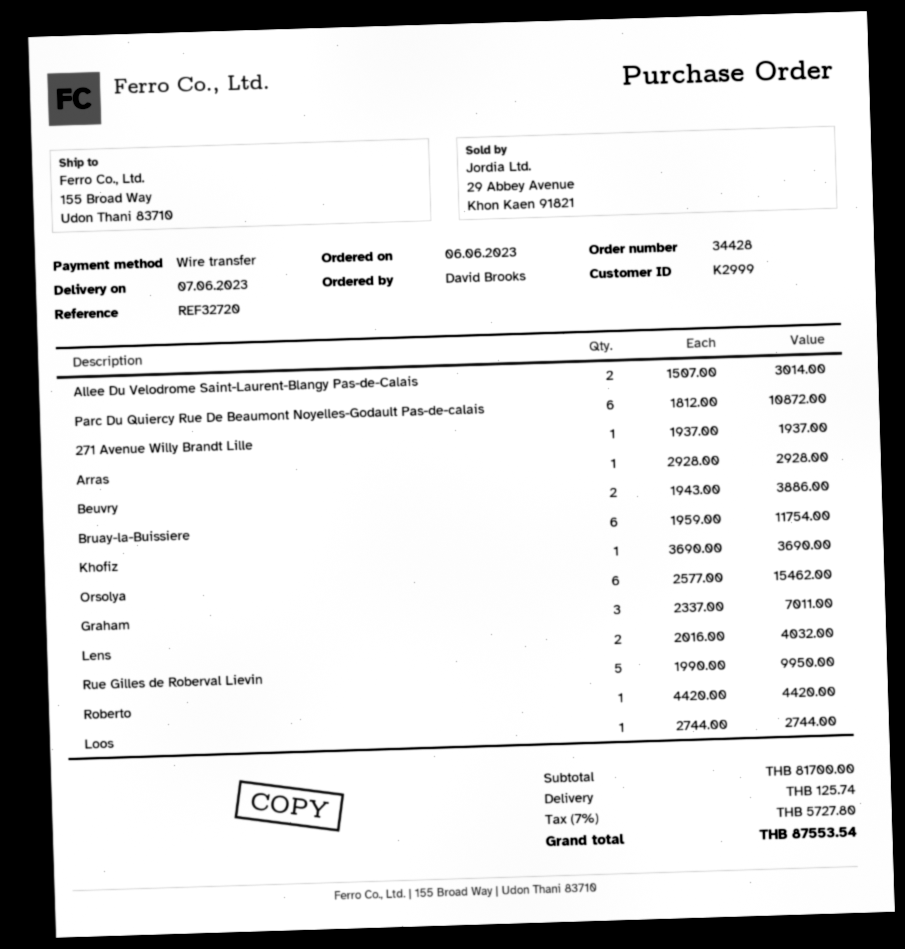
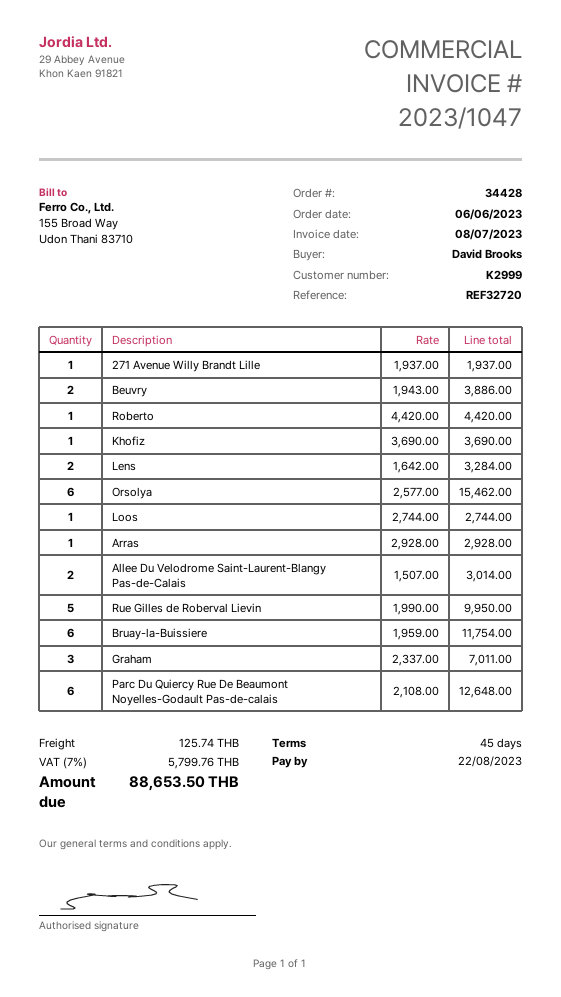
Parc Du Quiercy Rue De Beaumont Noyelles-Godault Pas-de-calais: 6 x 1812.00 = 10872.00 -> 6 x 2108.00 = 12648.00
Lens: 2 x 2016.00 = 4032.00 -> 2 x 1642.00 = 3284.00
tax: 7% = 5727.80 -> 7% = 5799.76
total: 87553.54 -> 88653.50

